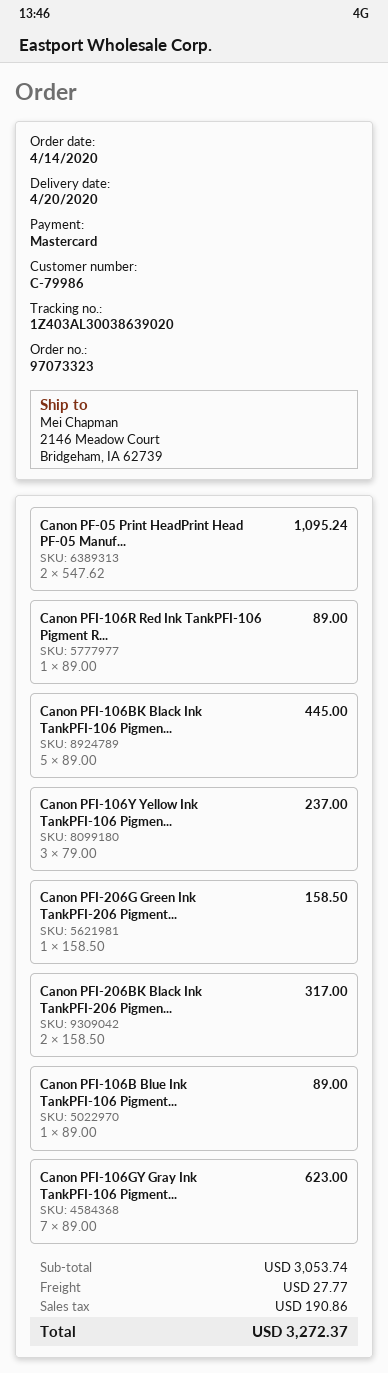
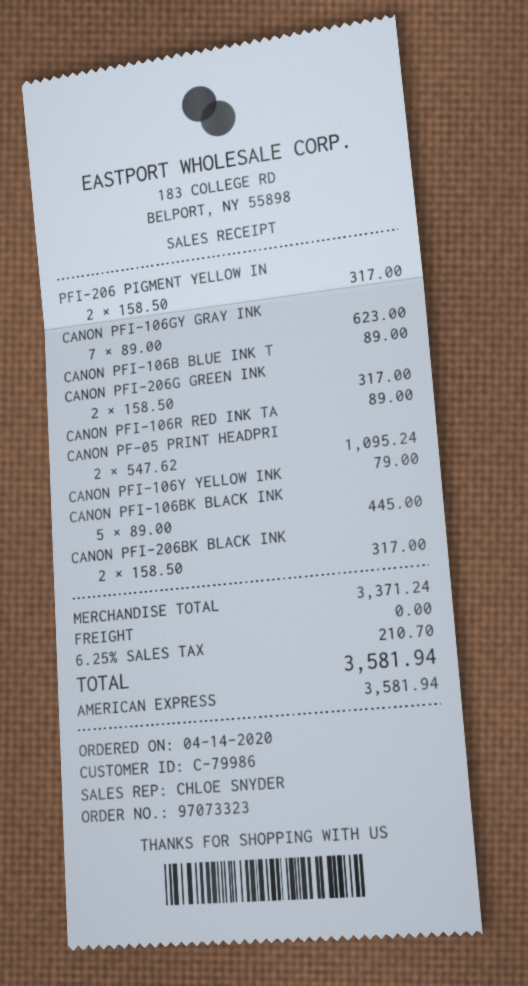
payment method: Mastercard -> American Express
Canon PFI-106Y Yellow Ink TankPFI-106 Pigmen...: 3 x 79.00 = 237.00 -> 1 x 79.00 = 79.00
Canon PFI-206G Green Ink TankPFI-206 Pigment...: 1 x 158.50 = 158.50 -> 2 x 158.50 = 317.00
PFI-206 PIGMENT YELLOW IN: none -> 2 x 158.50 = 317.00
subtotal: 3053.74 -> 3371.24
shipping: 27.77 -> 0.00
tax: 190.86 -> 210.70
total: 3272.37 -> 3581.94

